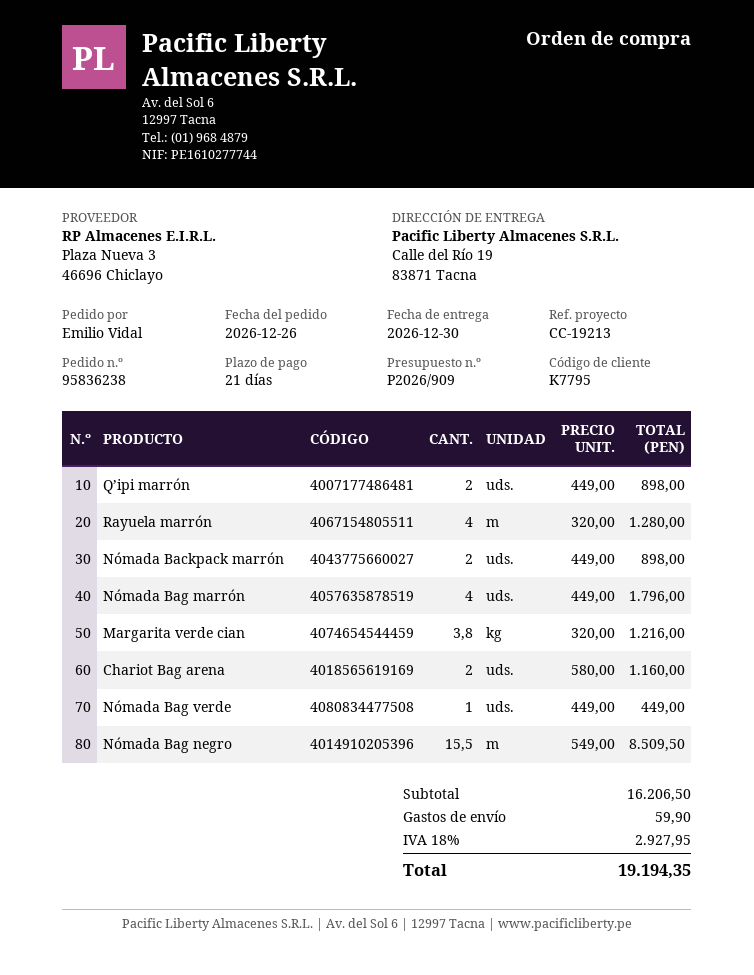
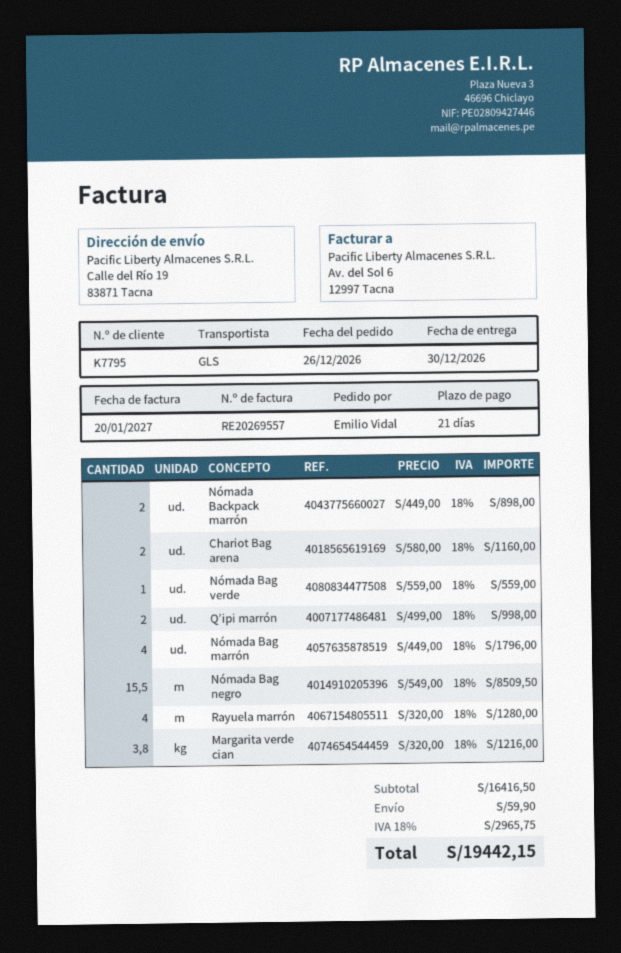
Q’ipi marrón: 2 x 449.00 = 898.00 -> 2 x 499.00 = 998.00
Nómada Bag verde: 1 x 449.00 = 449.00 -> 1 x 559.00 = 559.00
subtotal: 16206.50 -> 16416.50
tax: 18% = 2927.95 -> 18% = 2965.75
total: 19194.35 -> 19442.15

